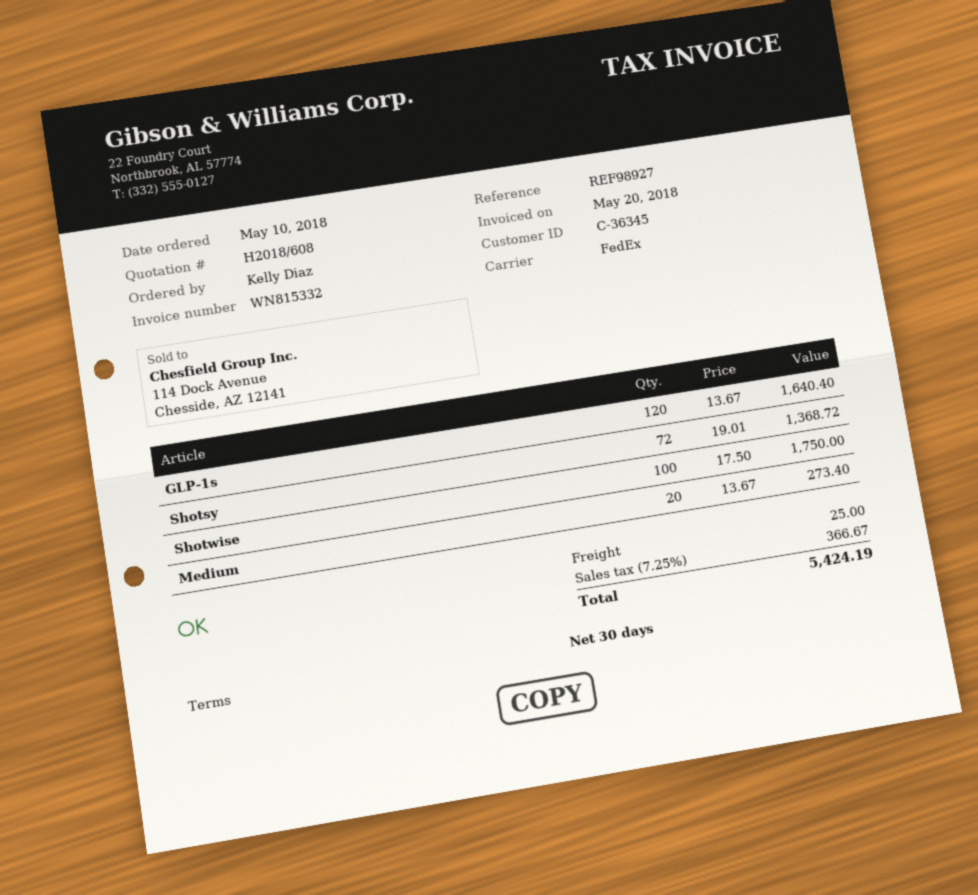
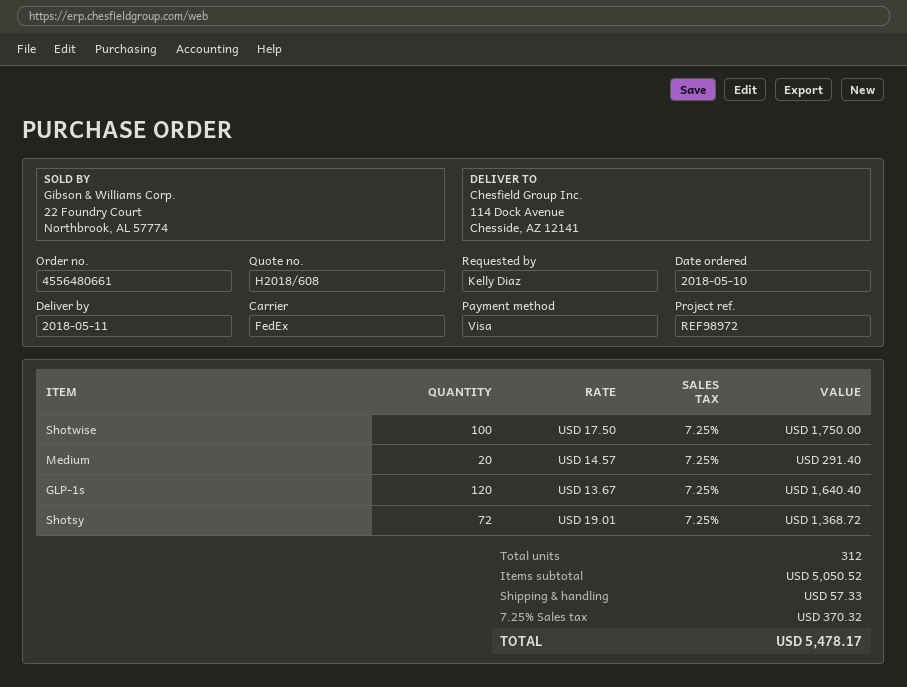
reference: REF98927 -> REF98972
Medium: 20 x 13.67 = 273.40 -> 20 x 14.57 = 291.40
shipping: 25.00 -> 57.33
tax: 7.25% = 366.67 -> 7.25% = 370.32
total: 5424.19 -> 5478.17

